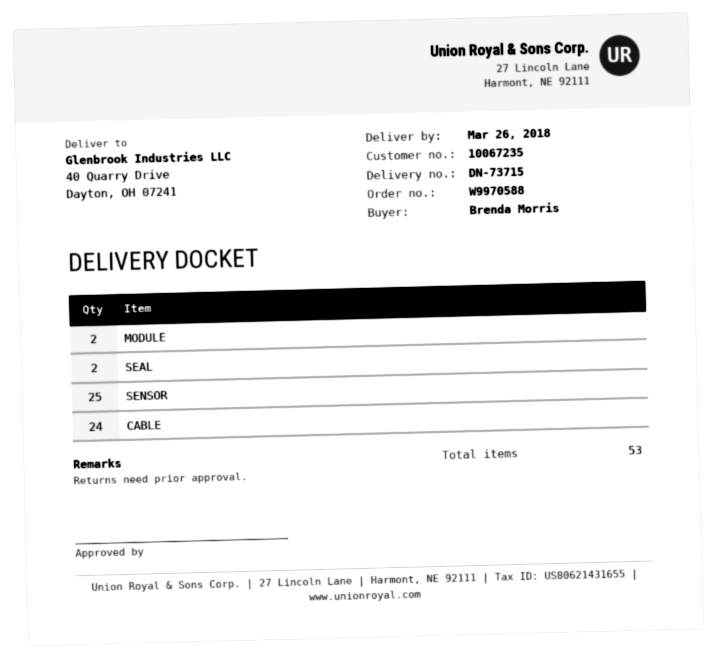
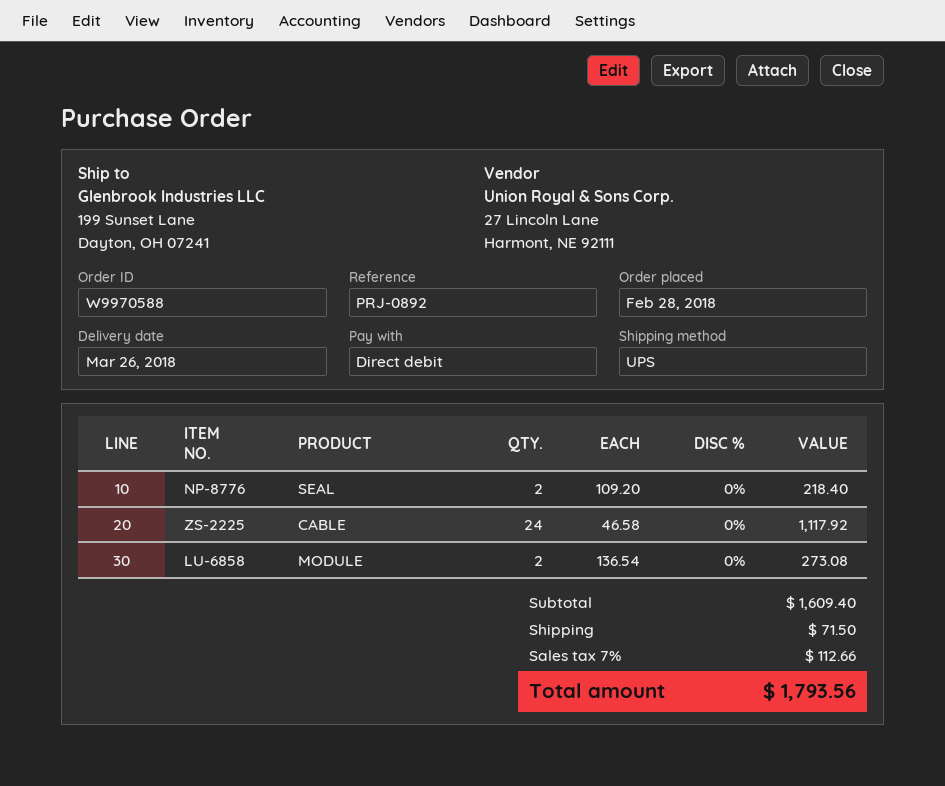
ship to: 40 Quarry Drive, Dayton, OH 07241 -> 199 Sunset Lane, Dayton, OH 07241
SENSOR: 25 -> none

